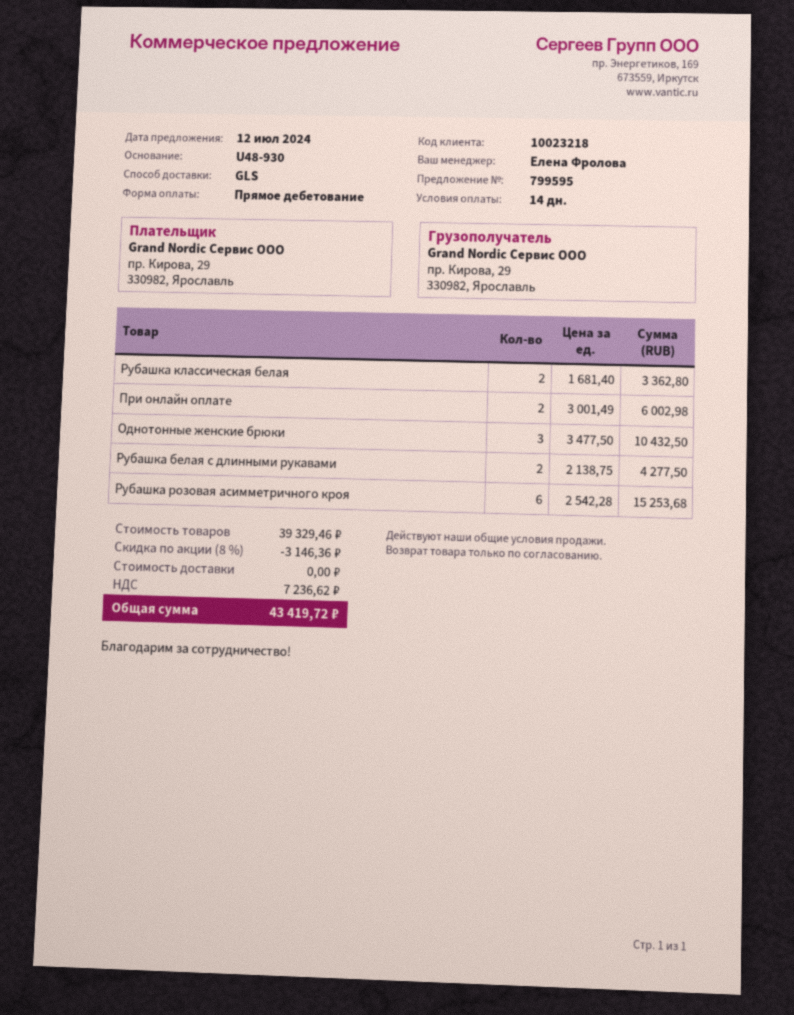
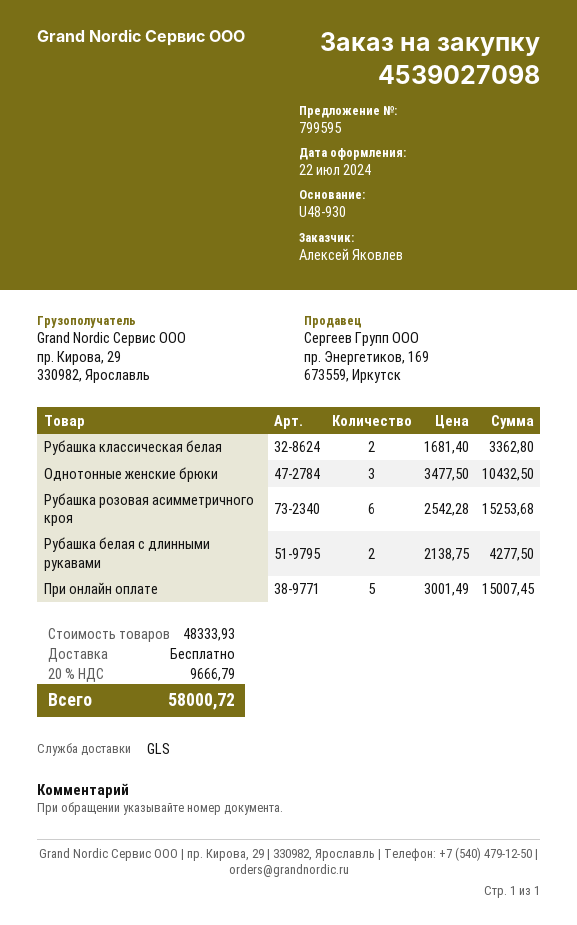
При онлайн оплате: 2 x 3001.49 = 6002.98 -> 5 x 3001.49 = 15007.45
subtotal: 39329.46 -> 48333.93
discount: 8% = 3146.36 -> none
tax: 7236.62 -> 9666.79
total: 43419.72 -> 58000.72

